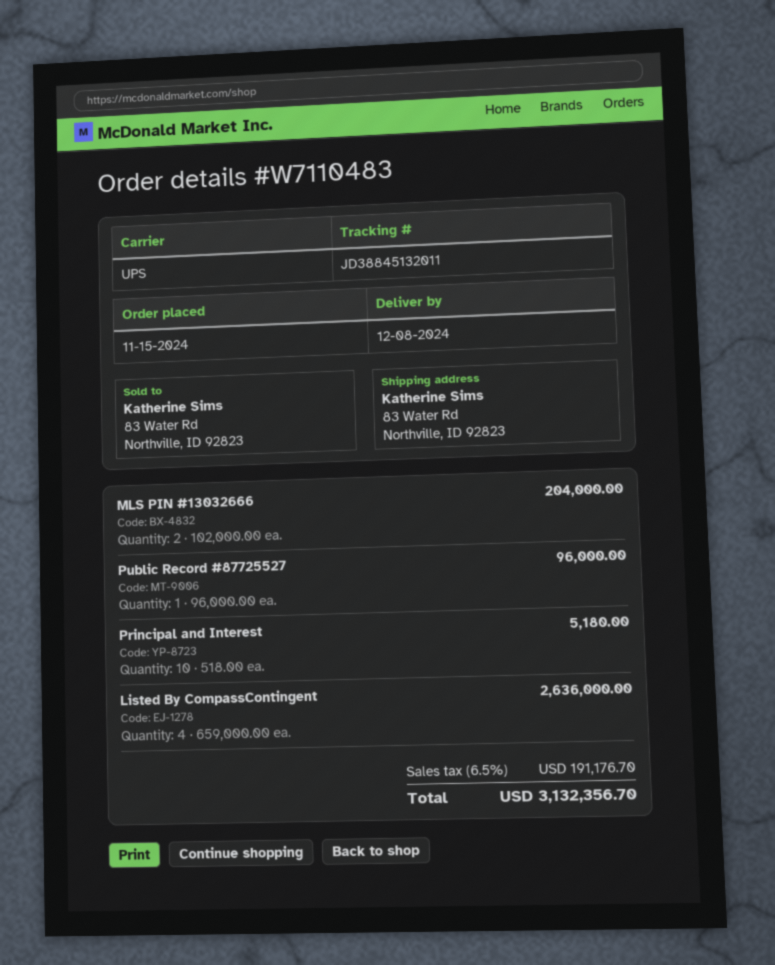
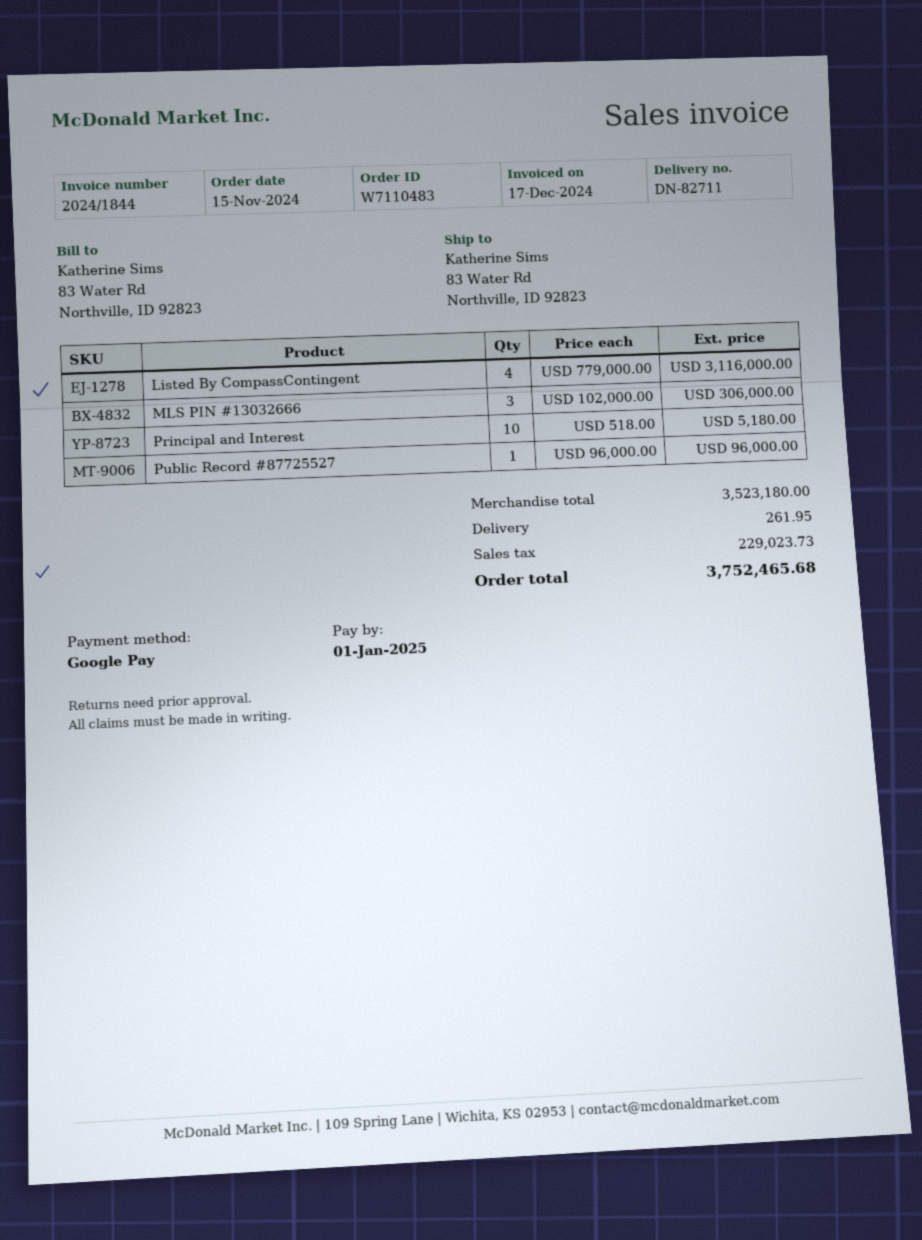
MLS PIN #13032666: 2 x 102000.00 = 204000.00 -> 3 x 102000.00 = 306000.00
Listed By CompassContingent: 4 x 659000.00 = 2636000.00 -> 4 x 779000.00 = 3116000.00
shipping: none -> 261.95
tax: 191176.70 -> 229023.73
total: 3132356.70 -> 3752465.68

